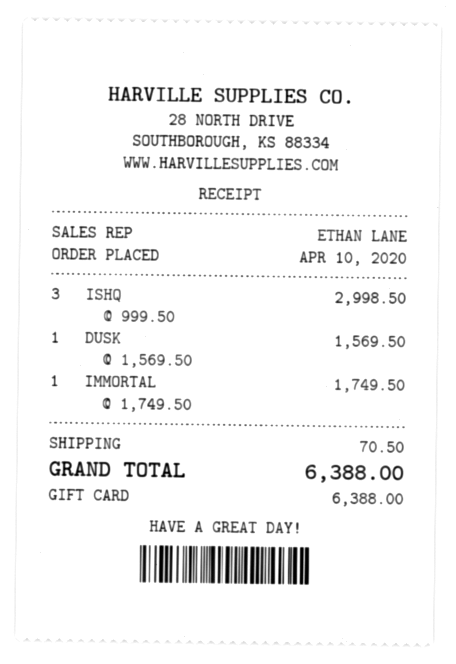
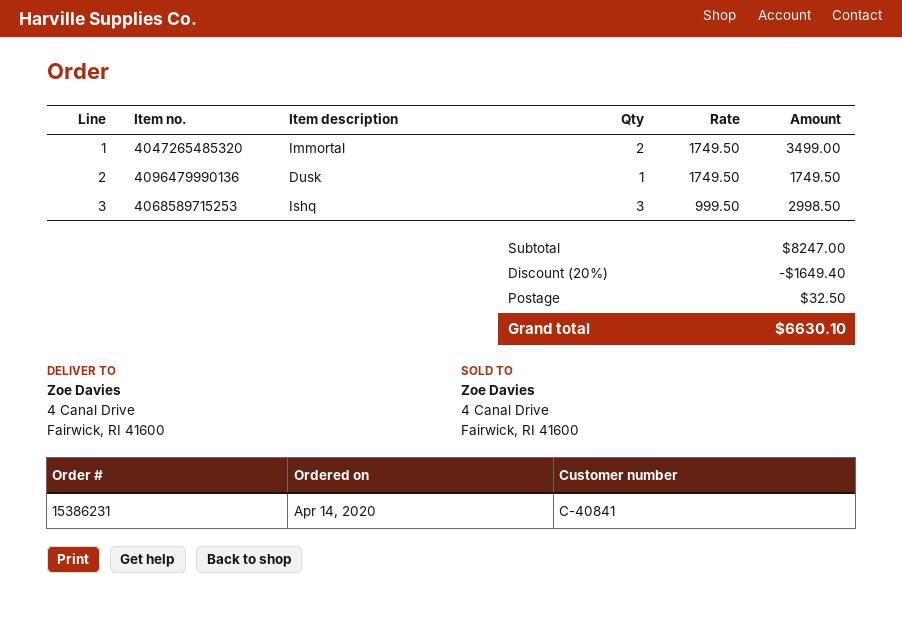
order date: 2020-04-10 -> 2020-04-14
DUSK: 1 x 1569.50 = 1569.50 -> 1 x 1749.50 = 1749.50
IMMORTAL: 1 x 1749.50 = 1749.50 -> 2 x 1749.50 = 3499.00
discount: none -> 20% = 1649.40
shipping: 70.50 -> 32.50
total: 6388.00 -> 6630.10

